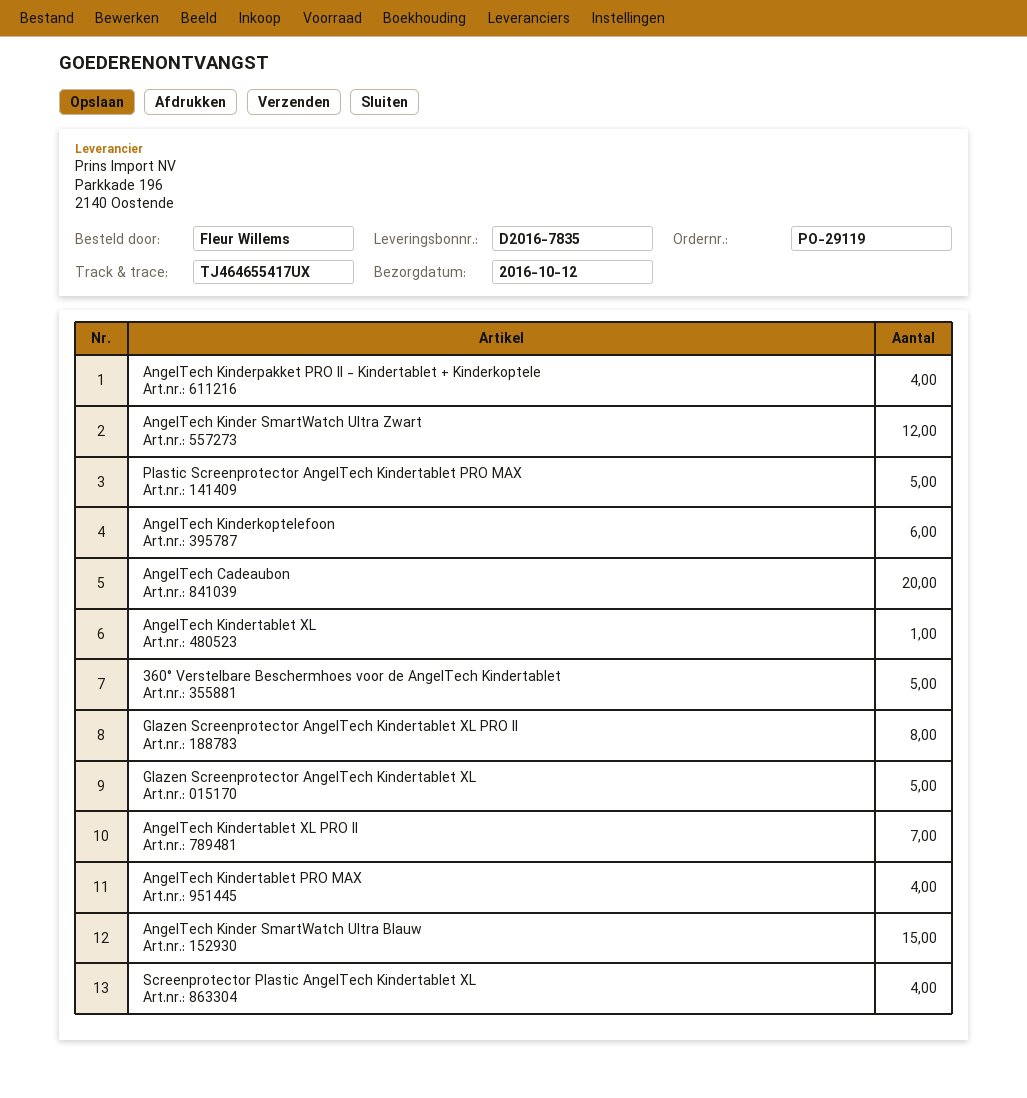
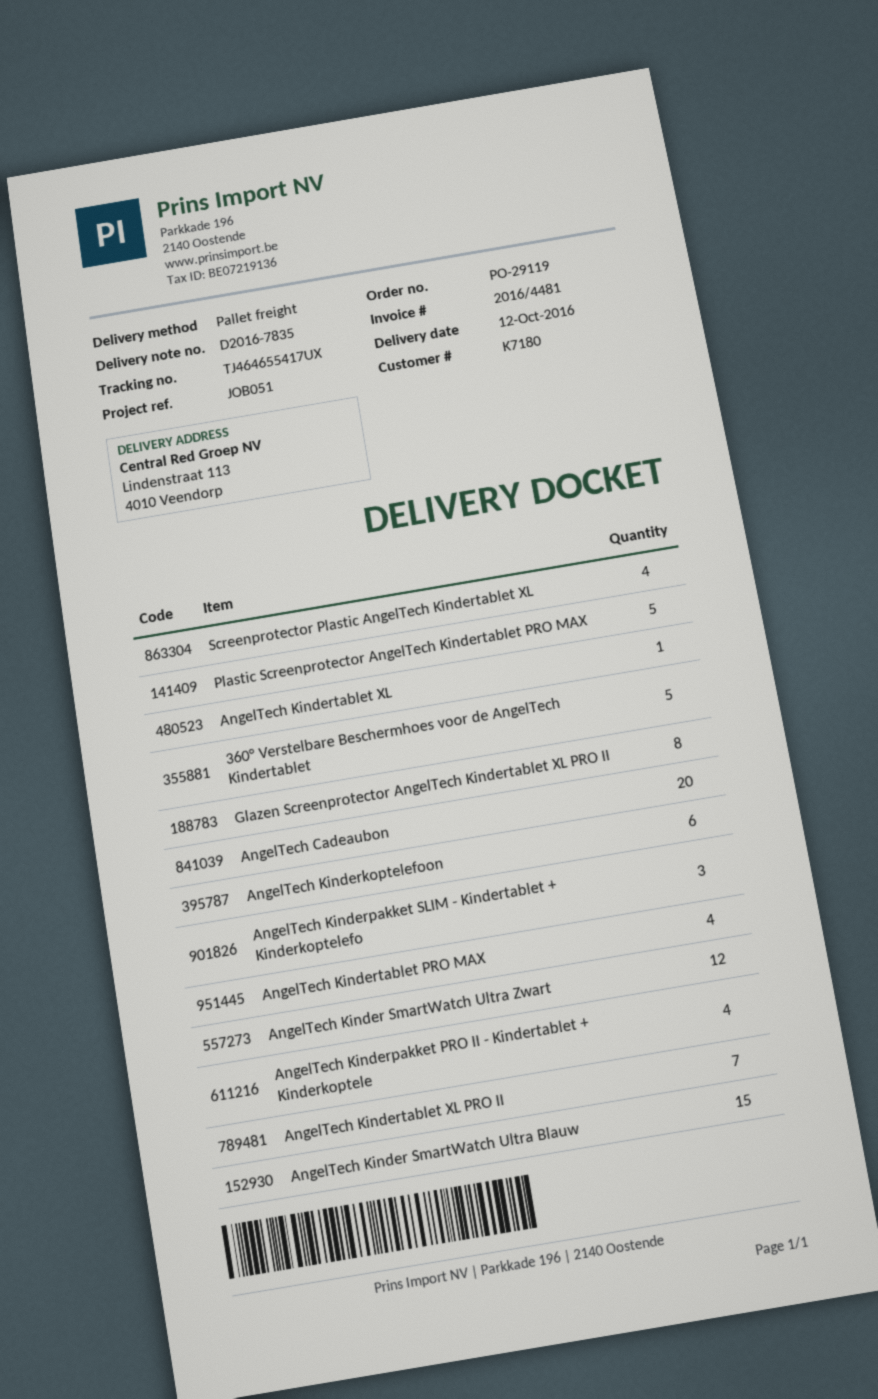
Glazen Screenprotector AngelTech Kindertablet XL: 5 -> none
AngelTech Kinderpakket SLIM - Kindertablet + Kinderkoptelefo: none -> 3

